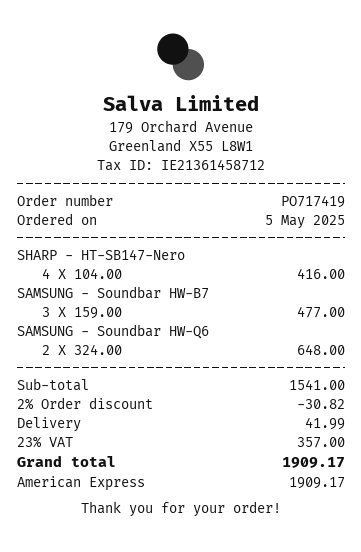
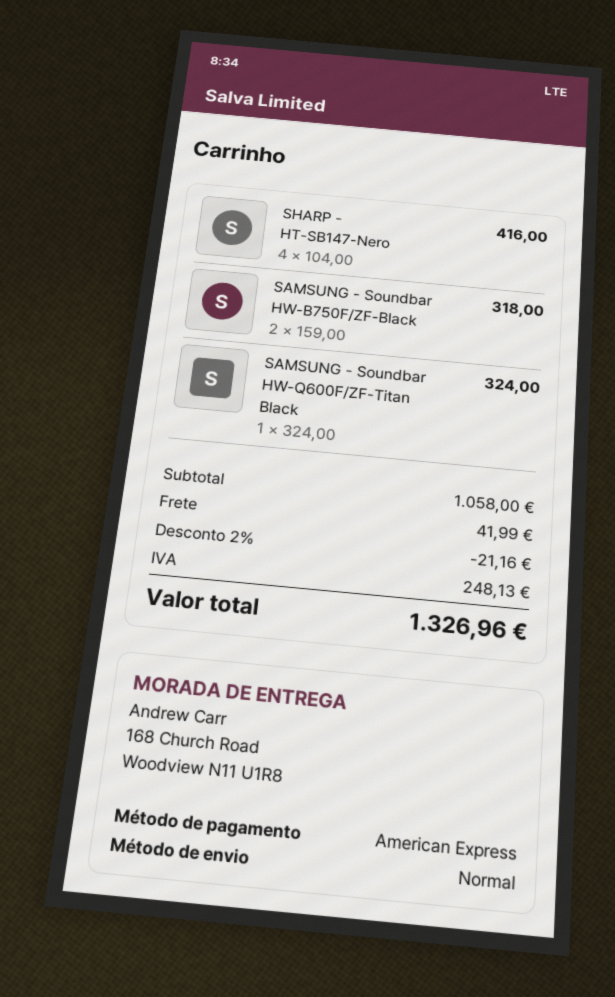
SAMSUNG - Soundbar HW-B7: 3 x 159.00 = 477.00 -> 2 x 159.00 = 318.00
SAMSUNG - Soundbar HW-Q6: 2 x 324.00 = 648.00 -> 1 x 324.00 = 324.00
subtotal: 1541.00 -> 1058.00
discount: 2% = 30.82 -> 2% = 21.16
tax: 357.00 -> 248.13
total: 1909.17 -> 1326.96

